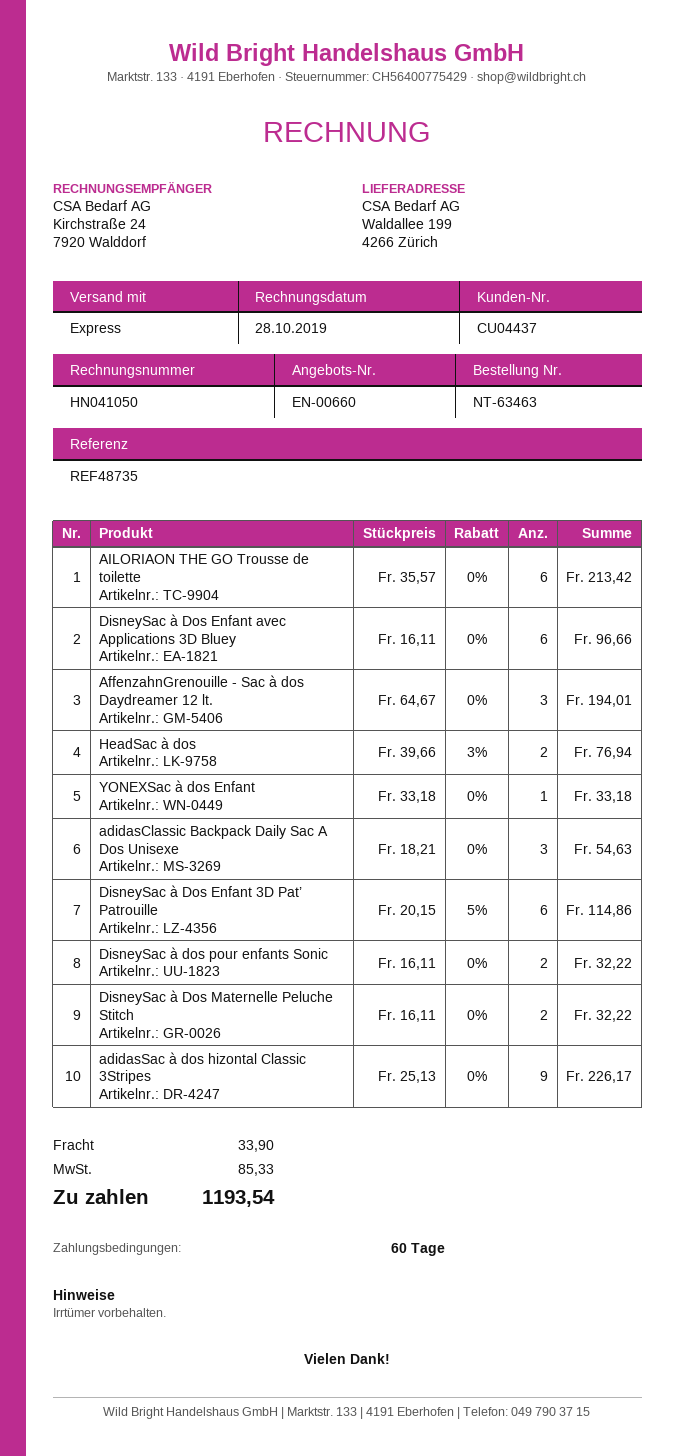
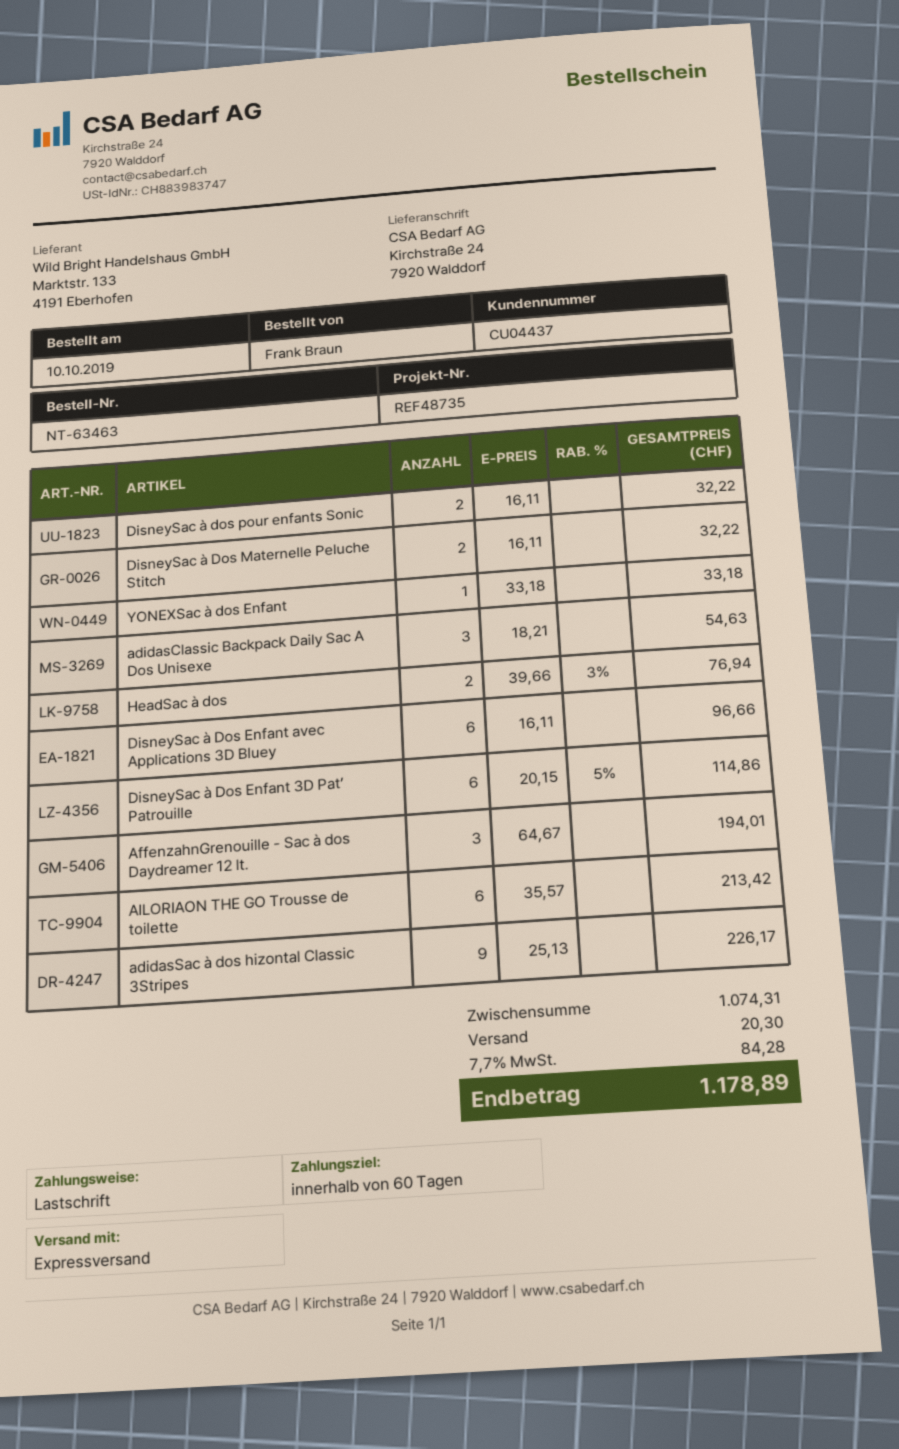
ship to: Waldallee 199, 4266 Zürich -> Kirchstraße 24, 7920 Walddorf
shipping: 33.90 -> 20.30
tax: 85.33 -> 84.28
total: 1193.54 -> 1178.89

